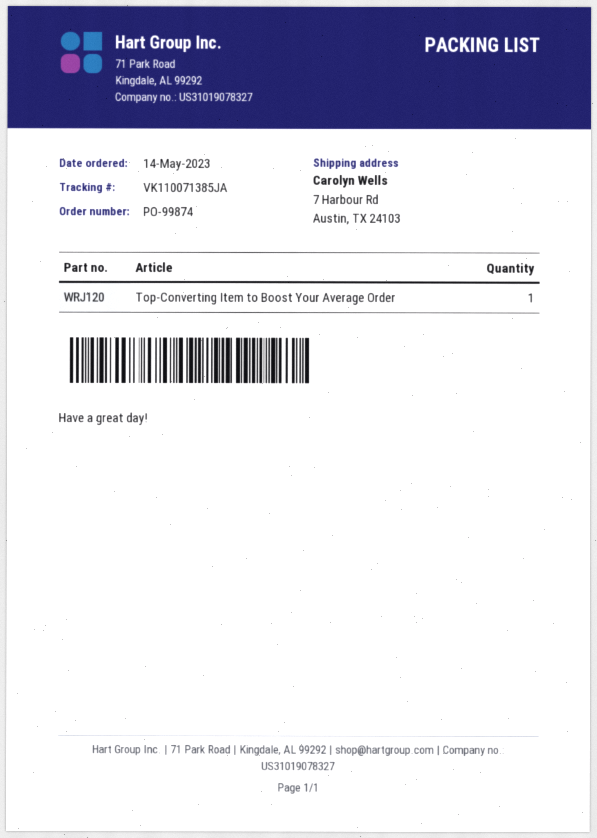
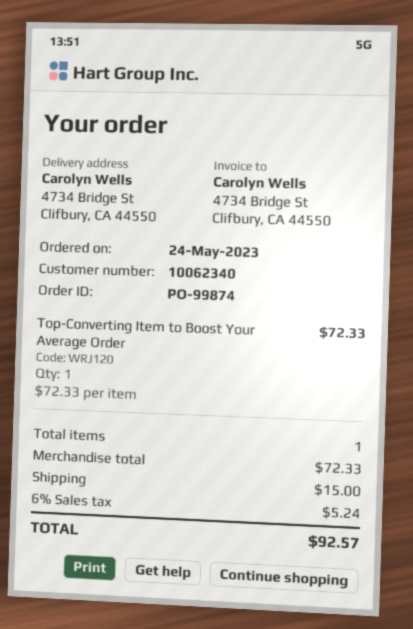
order date: 2023-05-14 -> 2023-05-24
ship to: 7 Harbour Rd, Austin, TX 24103 -> 4734 Bridge St, Clifbury, CA 44550

